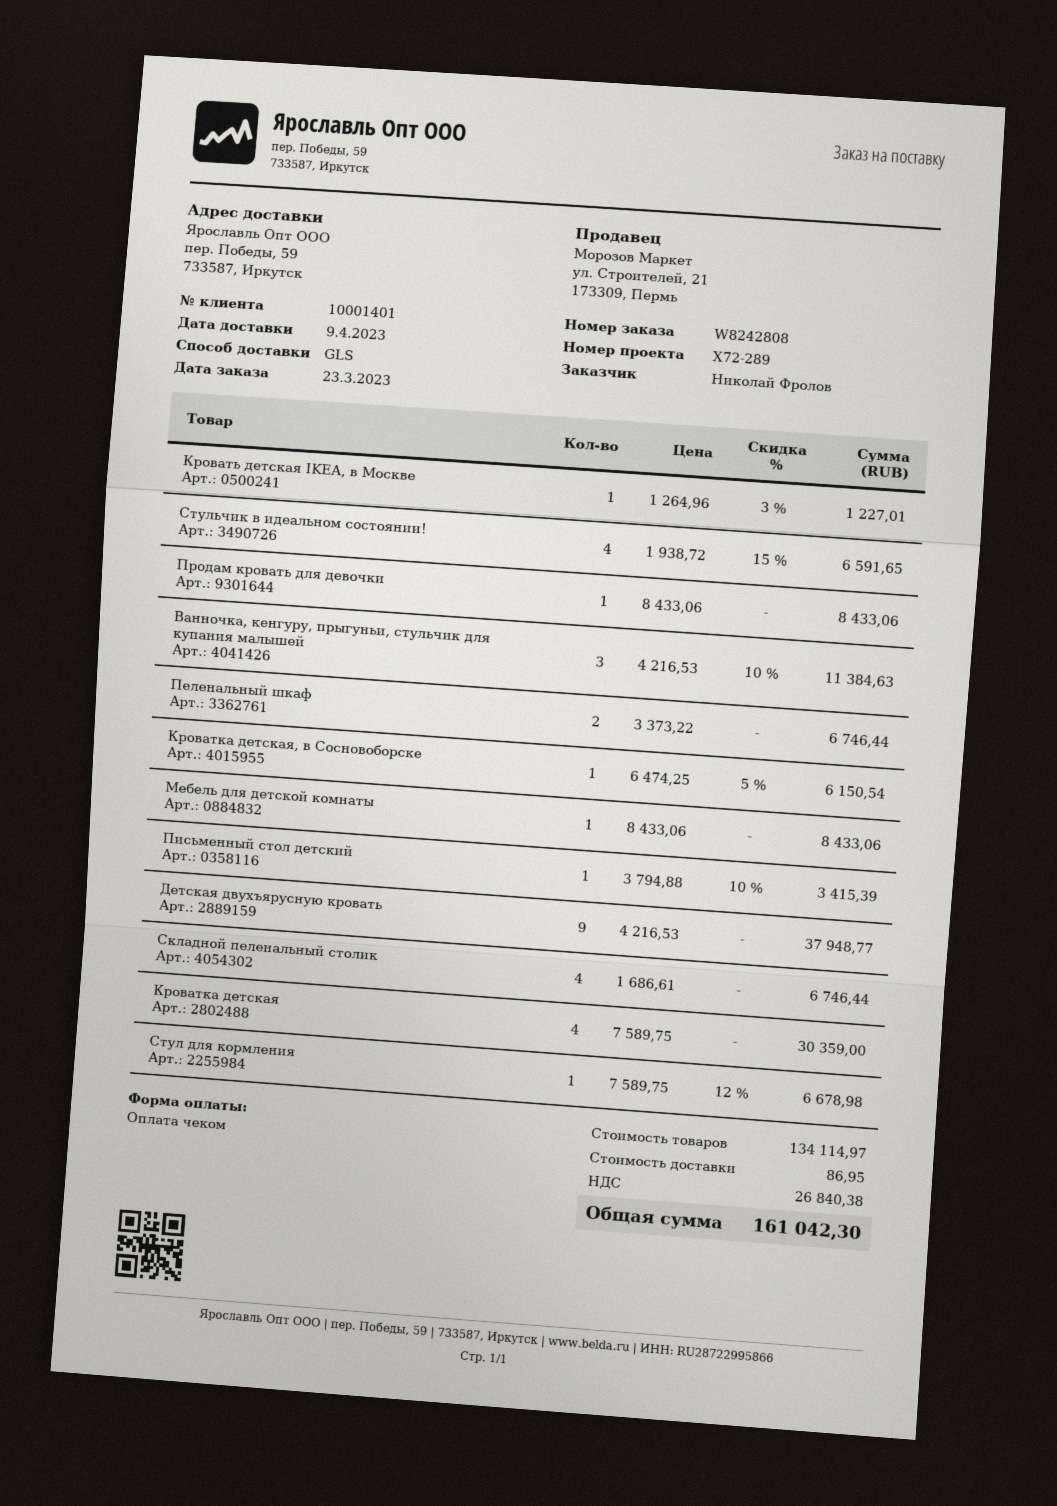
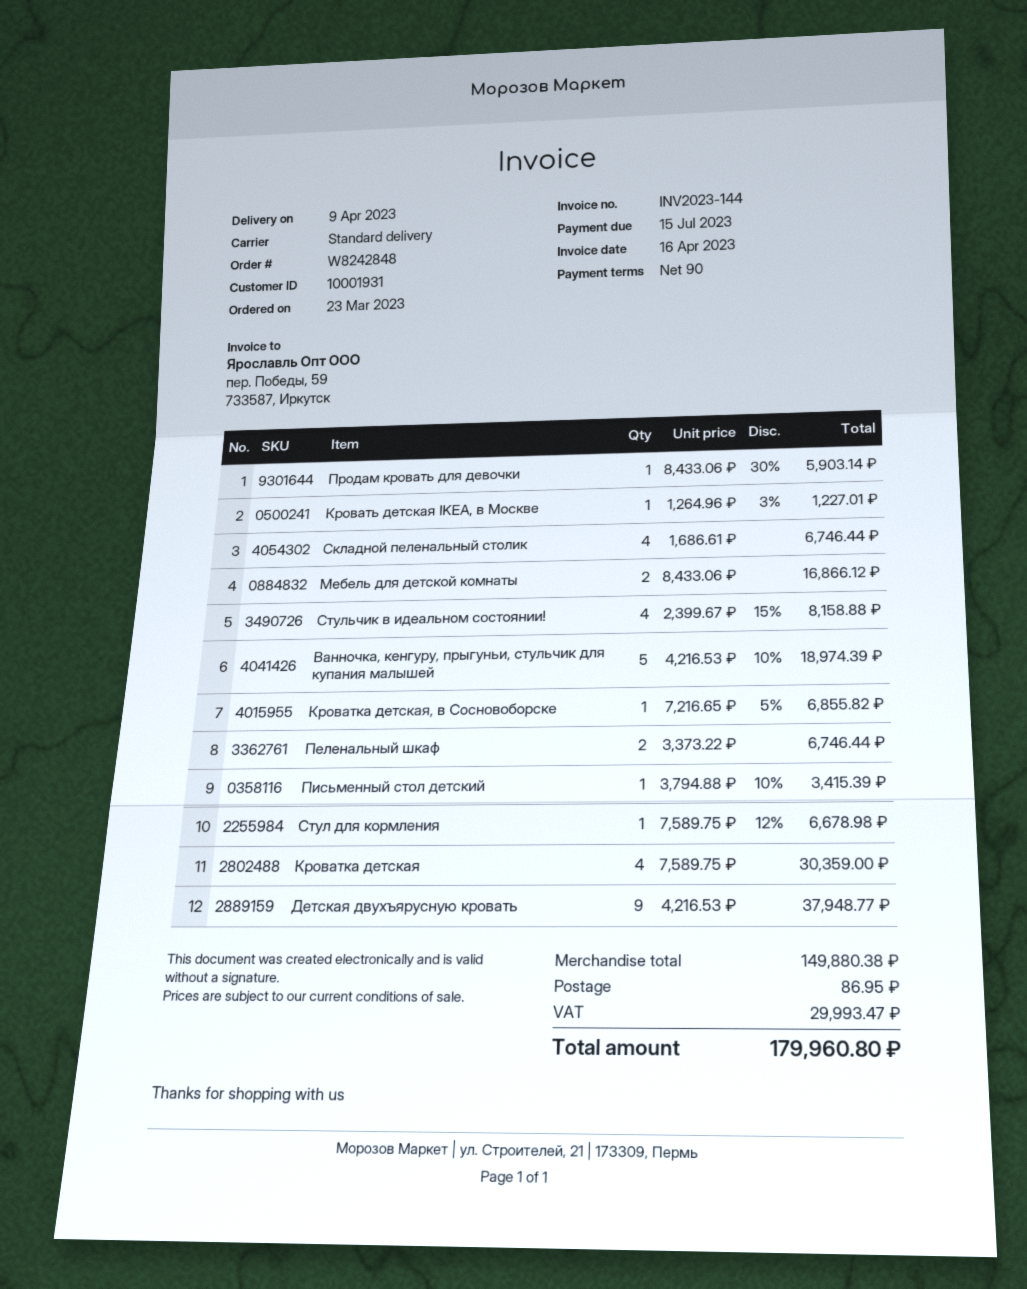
order number: W8242808 -> W8242848
customer number: 10001401 -> 10001931
shipping method: GLS -> standard
Стульчик в идеальном состоянии!: 4 x 1938.72 - 15% = 6591.65 -> 4 x 2399.67 - 15% = 8158.88
Продам кровать для девочки: 1 x 8433.06 = 8433.06 -> 1 x 8433.06 - 30% = 5903.14
Ванночка, кенгуру, прыгуньи, стульчик для купания малышей: 3 x 4216.53 - 10% = 11384.63 -> 5 x 4216.53 - 10% = 18974.39
Кроватка детская, в Сосновоборске: 1 x 6474.25 - 5% = 6150.54 -> 1 x 7216.65 - 5% = 6855.82
Мебель для детской комнаты: 1 x 8433.06 = 8433.06 -> 2 x 8433.06 = 16866.12
subtotal: 134114.97 -> 149880.38
tax: 26840.38 -> 29993.47
total: 161042.30 -> 179960.80

